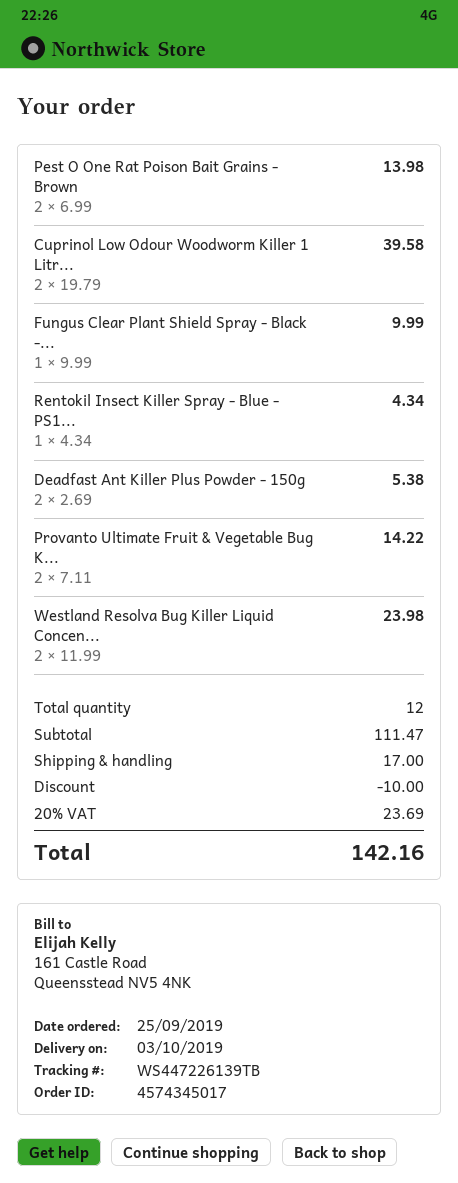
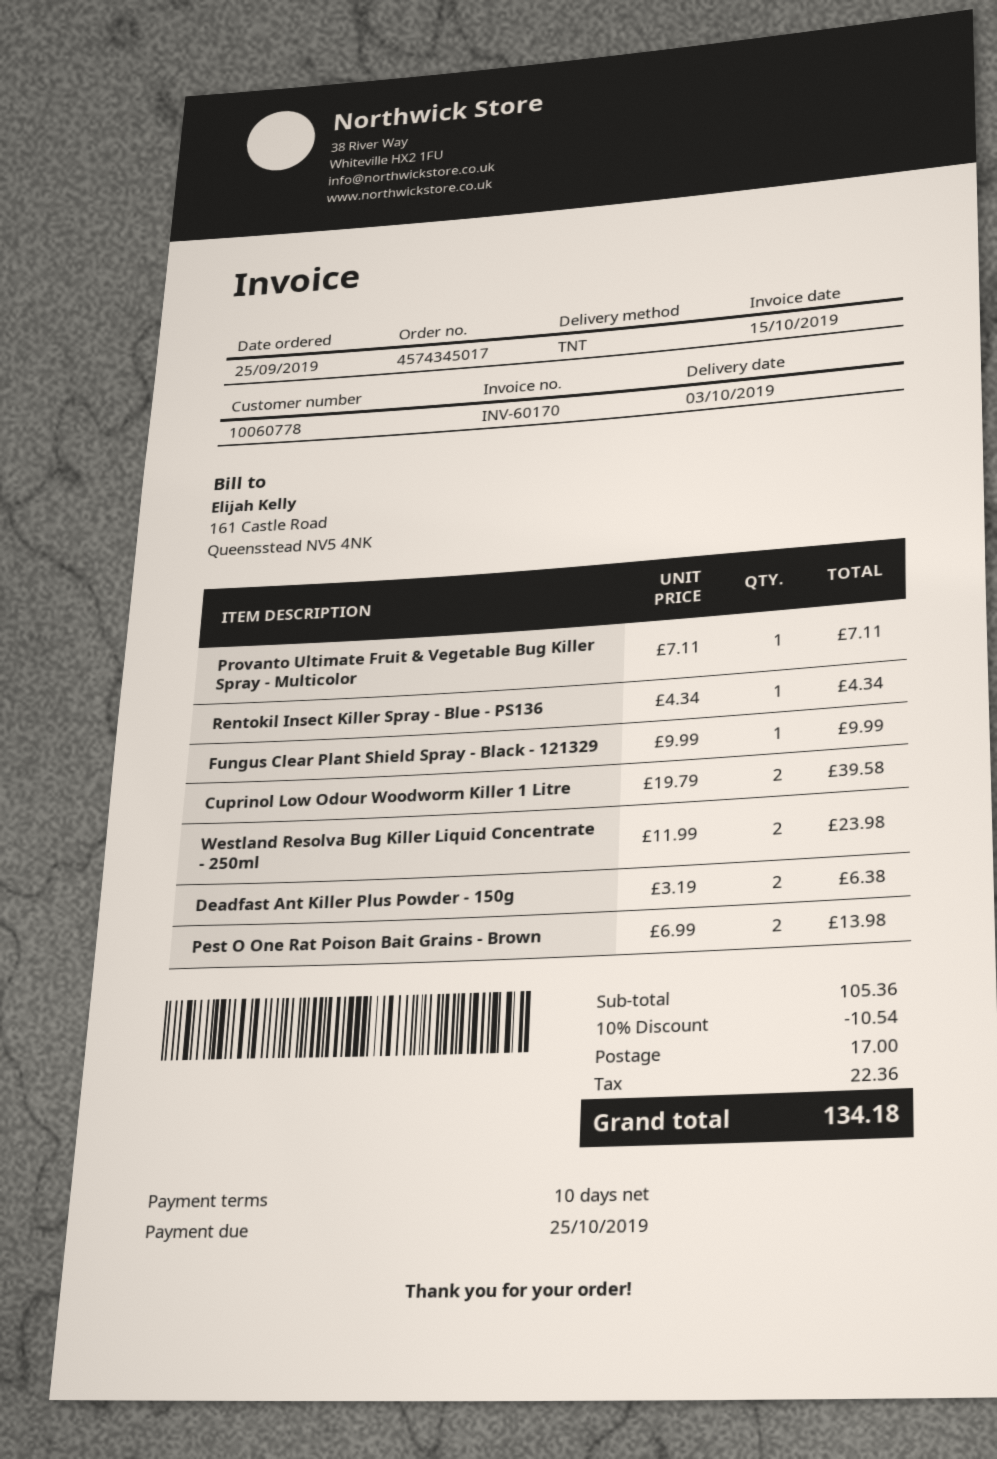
Deadfast Ant Killer Plus Powder - 150g: 2 x 2.69 = 5.38 -> 2 x 3.19 = 6.38
Provanto Ultimate Fruit & Vegetable Bug K...: 2 x 7.11 = 14.22 -> 1 x 7.11 = 7.11
subtotal: 111.47 -> 105.36
discount: 10.00 -> 10.54
tax: 23.69 -> 22.36
total: 142.16 -> 134.18

